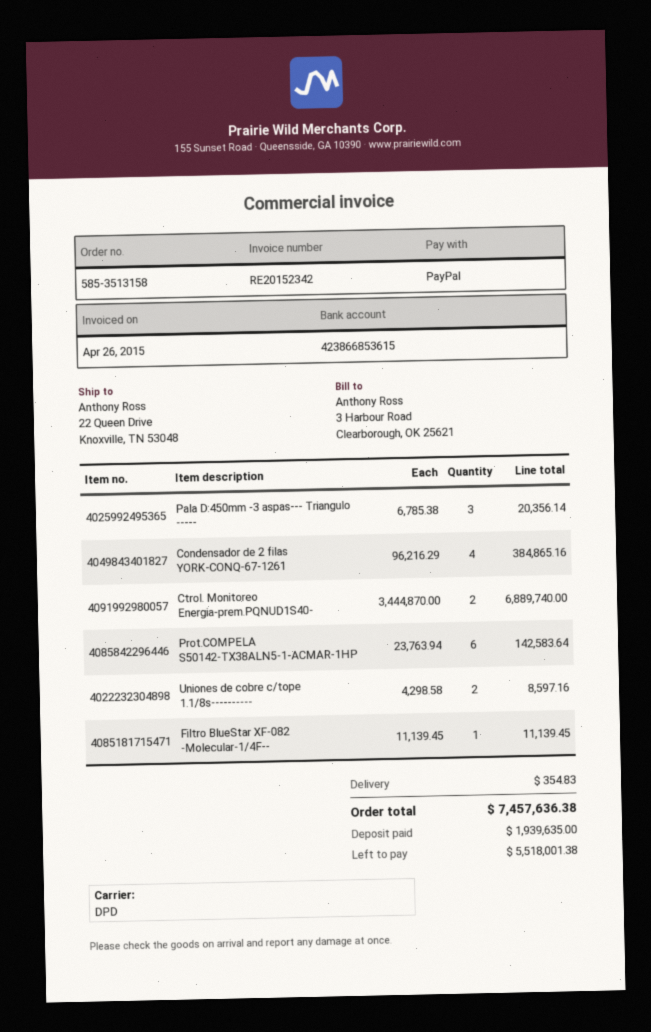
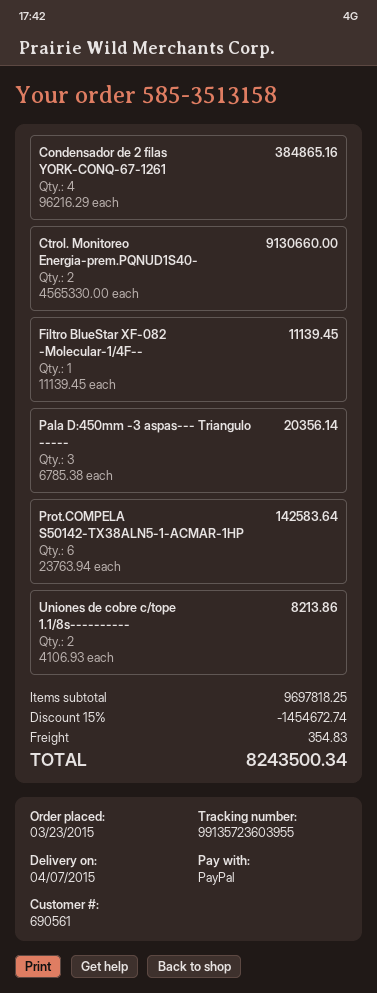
Ctrol. Monitoreo Energia-prem.PQNUD1S40-: 2 x 3444870.00 = 6889740.00 -> 2 x 4565330.00 = 9130660.00
Uniones de cobre c/tope 1.1/8s----------: 2 x 4298.58 = 8597.16 -> 2 x 4106.93 = 8213.86
discount: none -> 15% = 1454672.74
total: 7457636.38 -> 8243500.34

